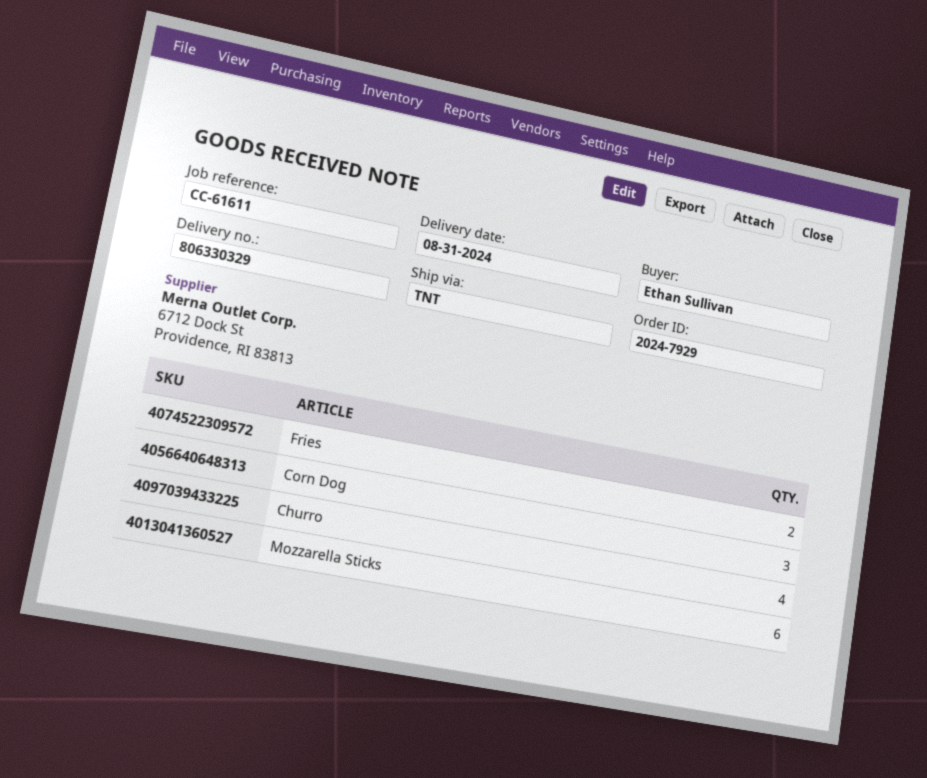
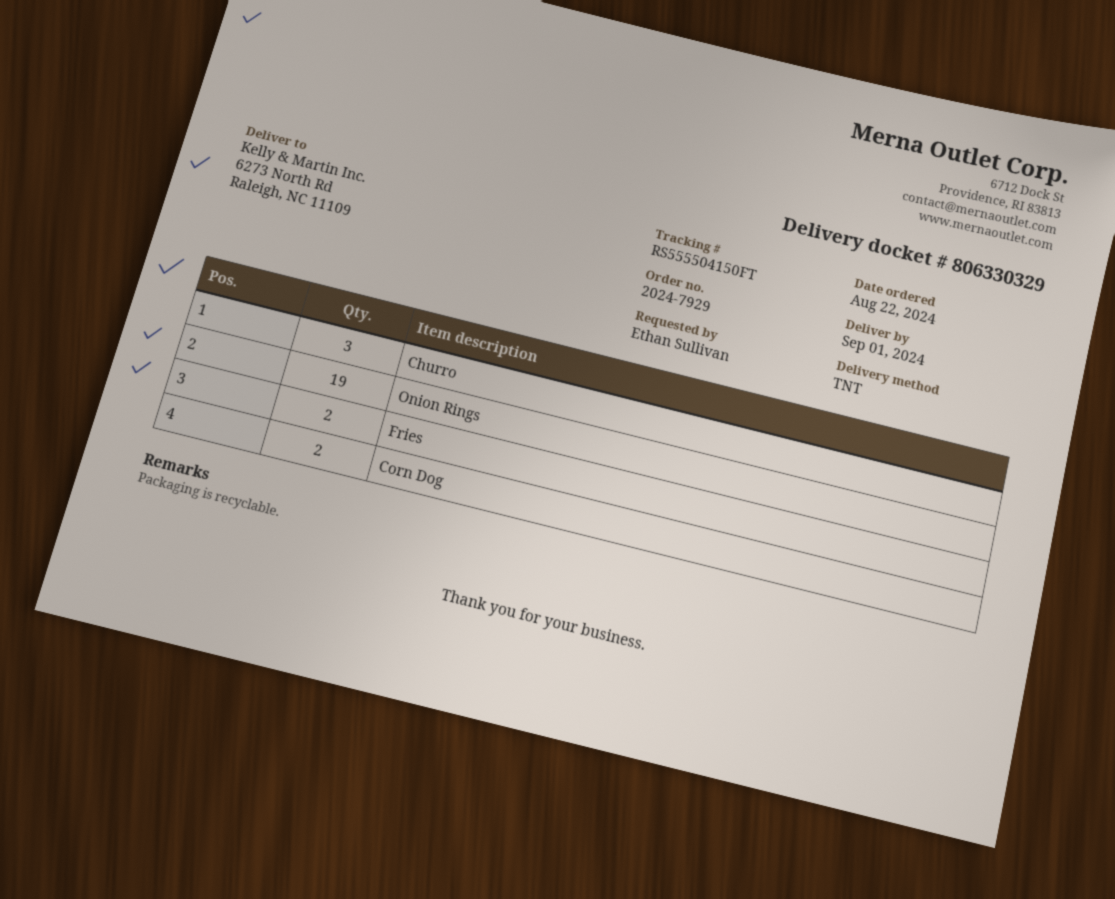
delivery date: 2024-08-31 -> 2024-09-01
Corn Dog: 3 -> 2
Churro: 4 -> 3
Mozzarella Sticks: 6 -> none
Onion Rings: none -> 19

